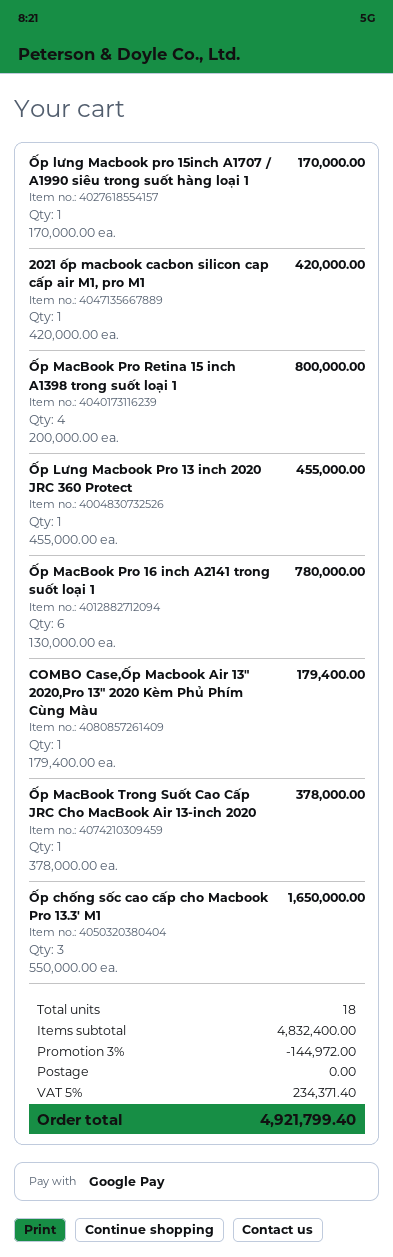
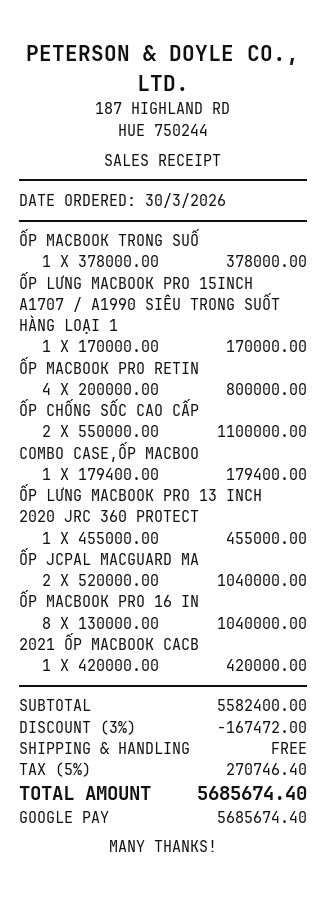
Ốp MacBook Pro 16 inch A2141 trong suốt loại 1: 6 x 130000.00 = 780000.00 -> 8 x 130000.00 = 1040000.00
Ốp chống sốc cao cấp cho Macbook Pro 13.3' M1: 3 x 550000.00 = 1650000.00 -> 2 x 550000.00 = 1100000.00
ỐP JCPAL MACGUARD MA: none -> 2 x 520000.00 = 1040000.00
subtotal: 4832400.00 -> 5582400.00
discount: 3% = 144972.00 -> 3% = 167472.00
tax: 5% = 234371.40 -> 5% = 270746.40
total: 4921799.40 -> 5685674.40

